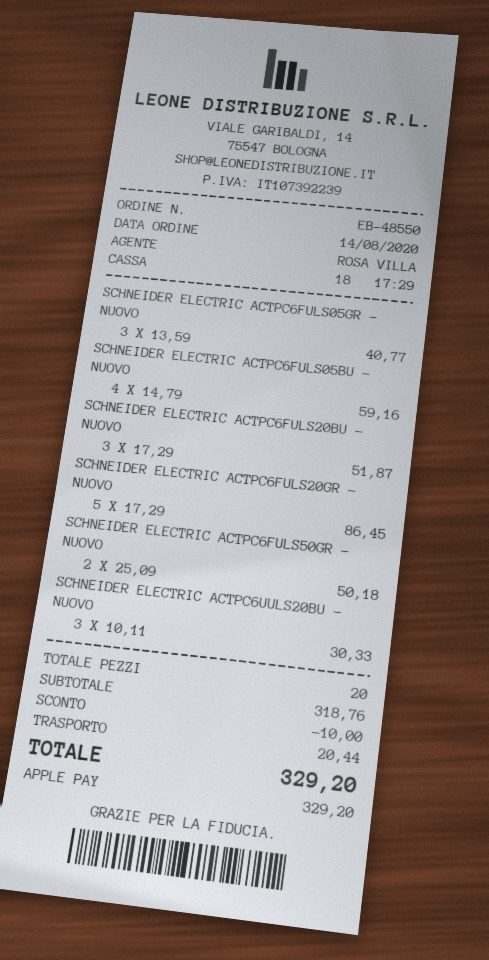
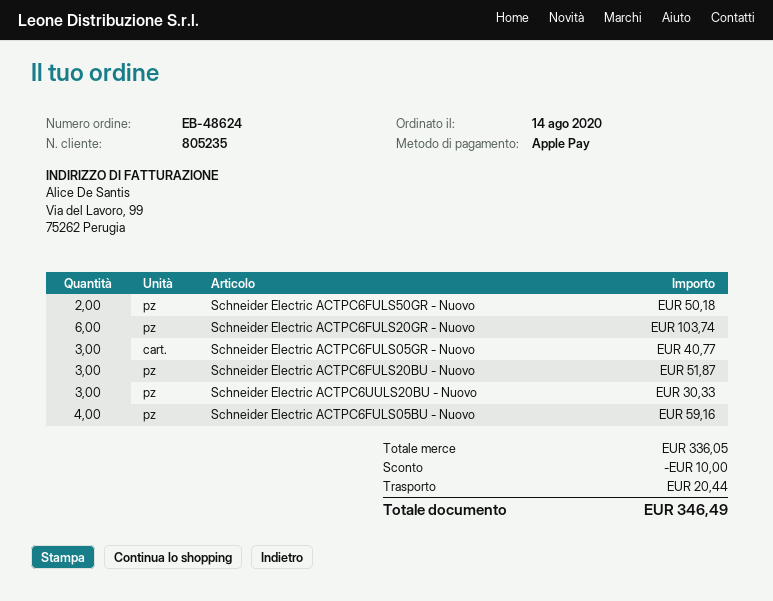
order number: EB-48550 -> EB-48624
SCHNEIDER ELECTRIC ACTPC6FULS20GR - NUOVO: 5 for 86.45 -> 6 for 103.74
subtotal: 318.76 -> 336.05
total: 329.20 -> 346.49

